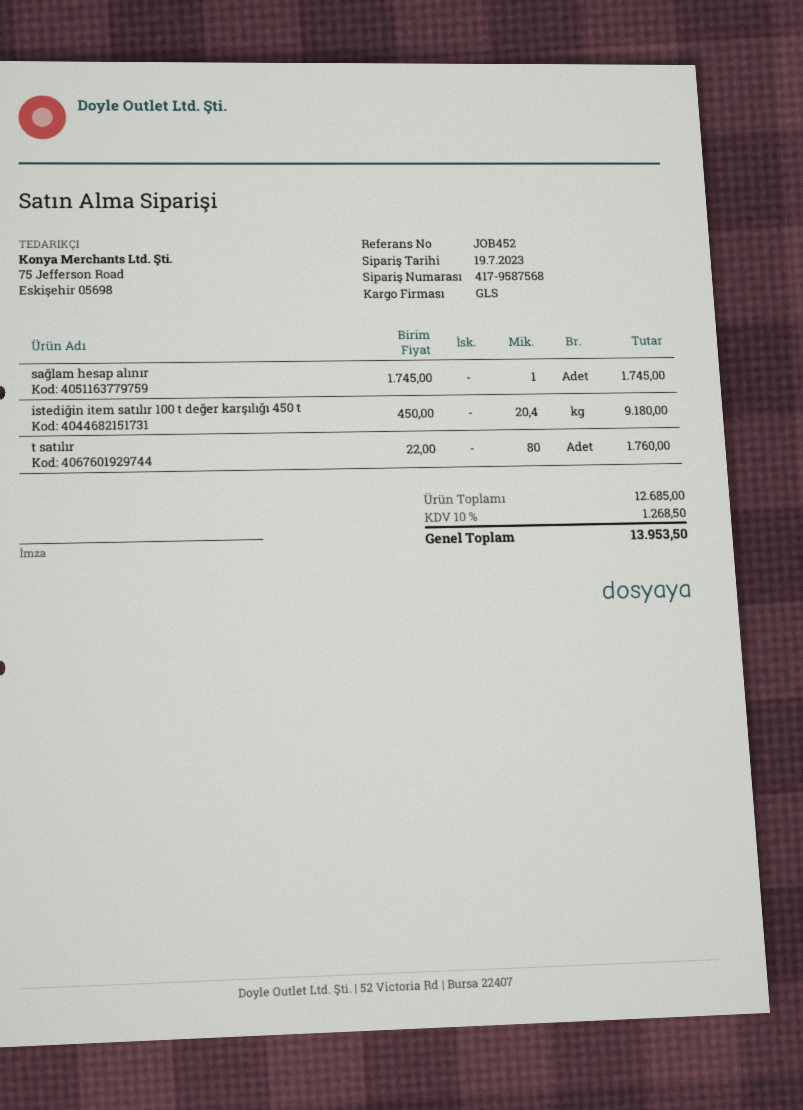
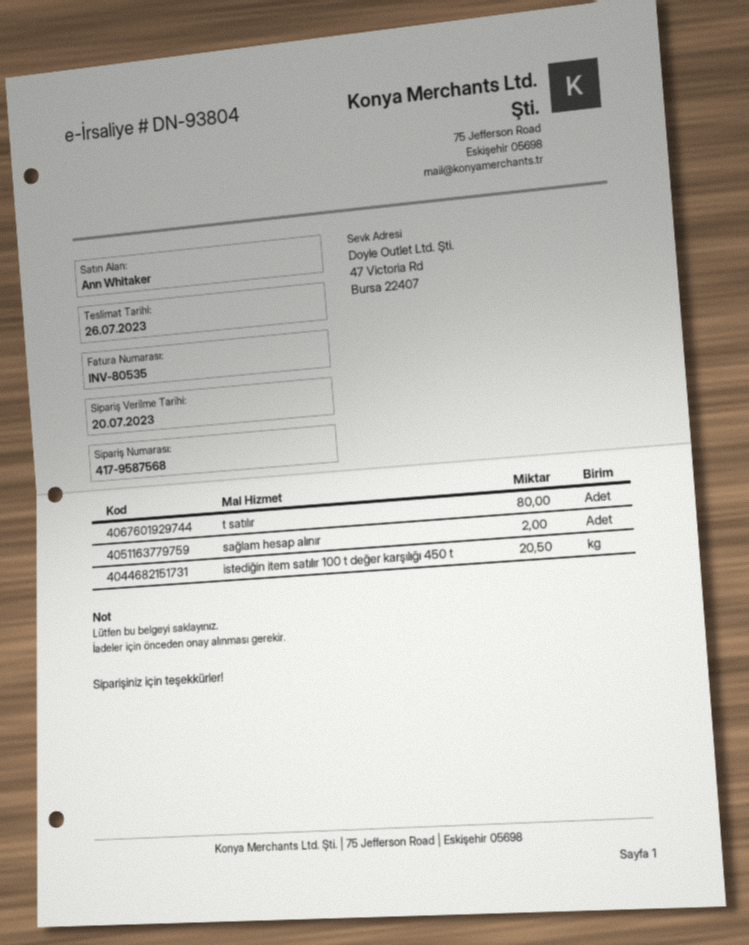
order date: 2023-07-19 -> 2023-07-20
sağlam hesap alınır: 1 -> 2
istediğin item satılır 100 t değer karşılığı 450 t: 20.4 -> 20.5

